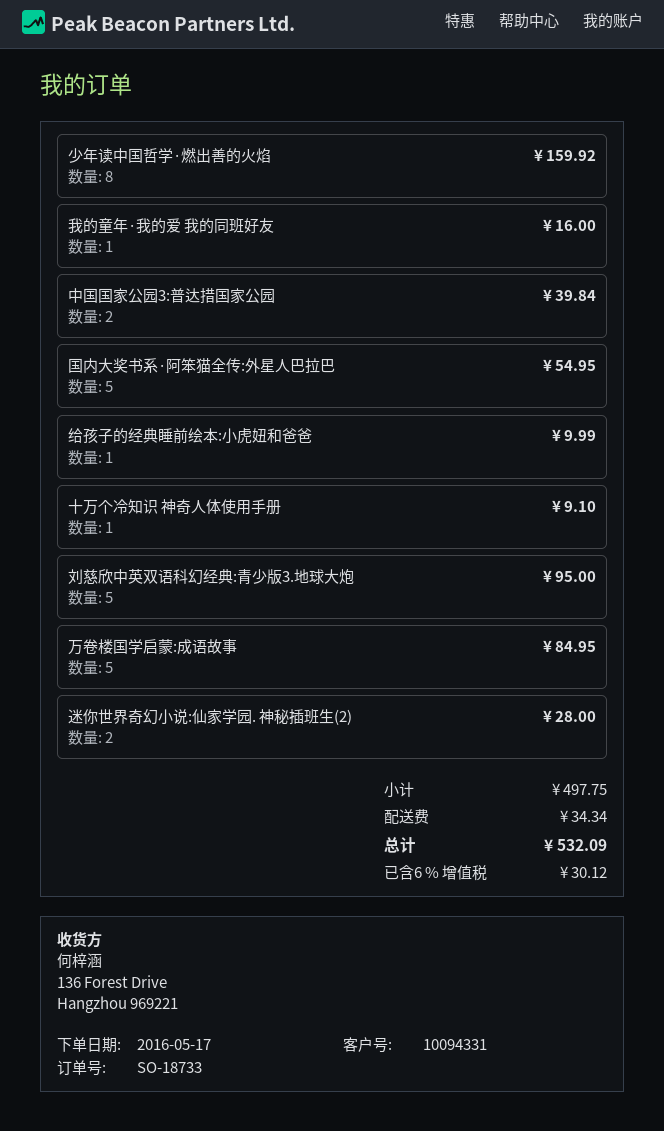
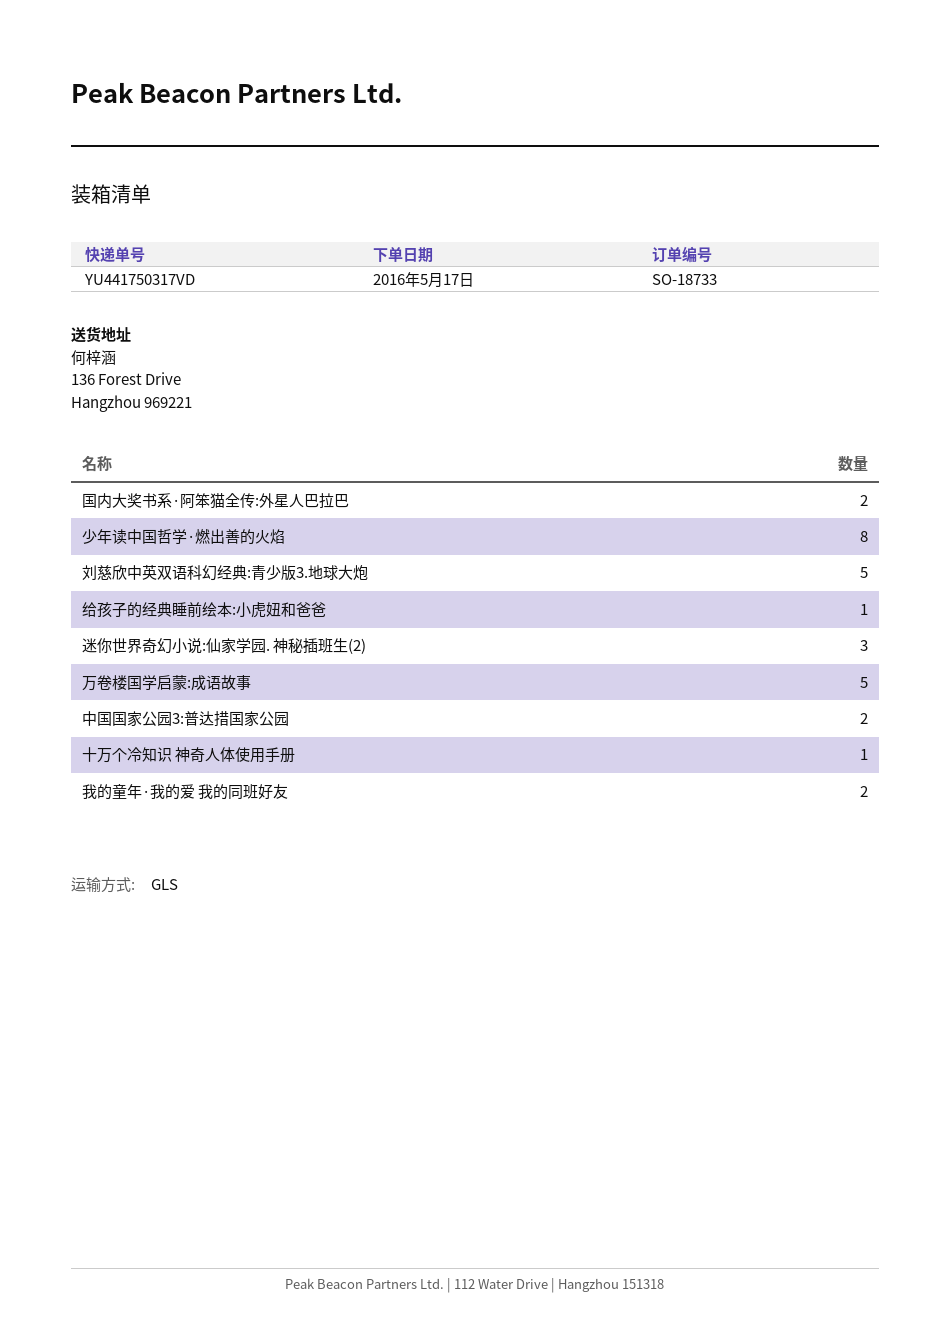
我的童年·我的爱 我的同班好友: 1 -> 2
国内大奖书系·阿笨猫全传:外星人巴拉巴: 5 -> 2
迷你世界奇幻小说:仙家学园. 神秘插班生(2): 2 -> 3

